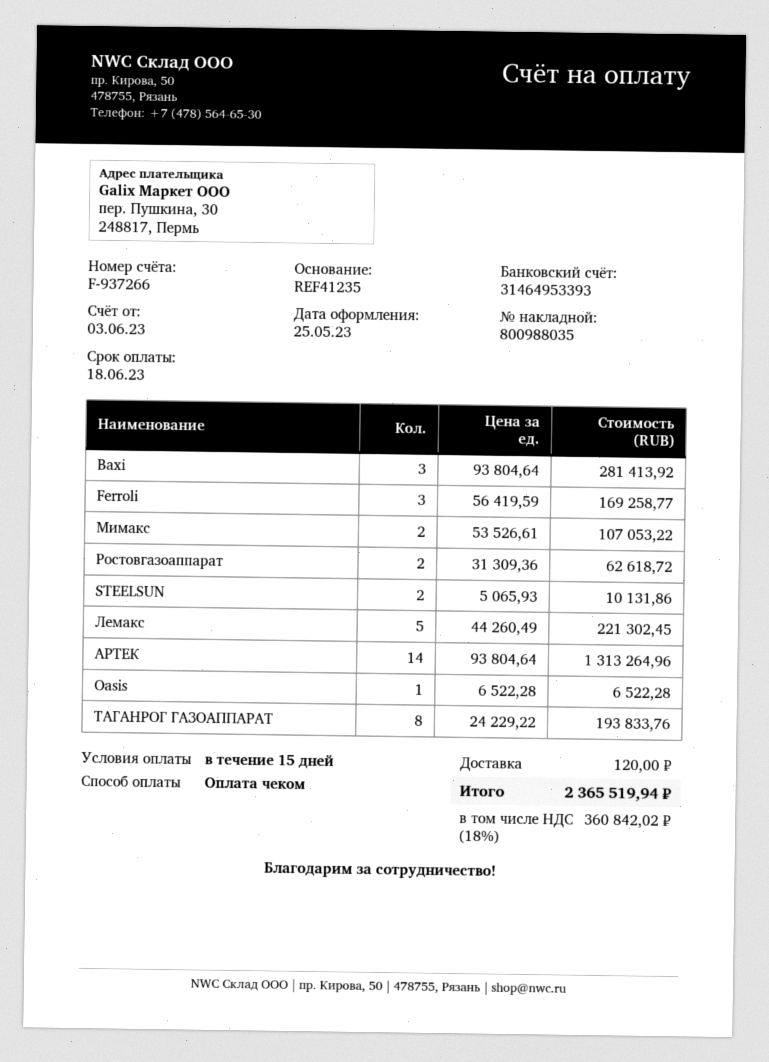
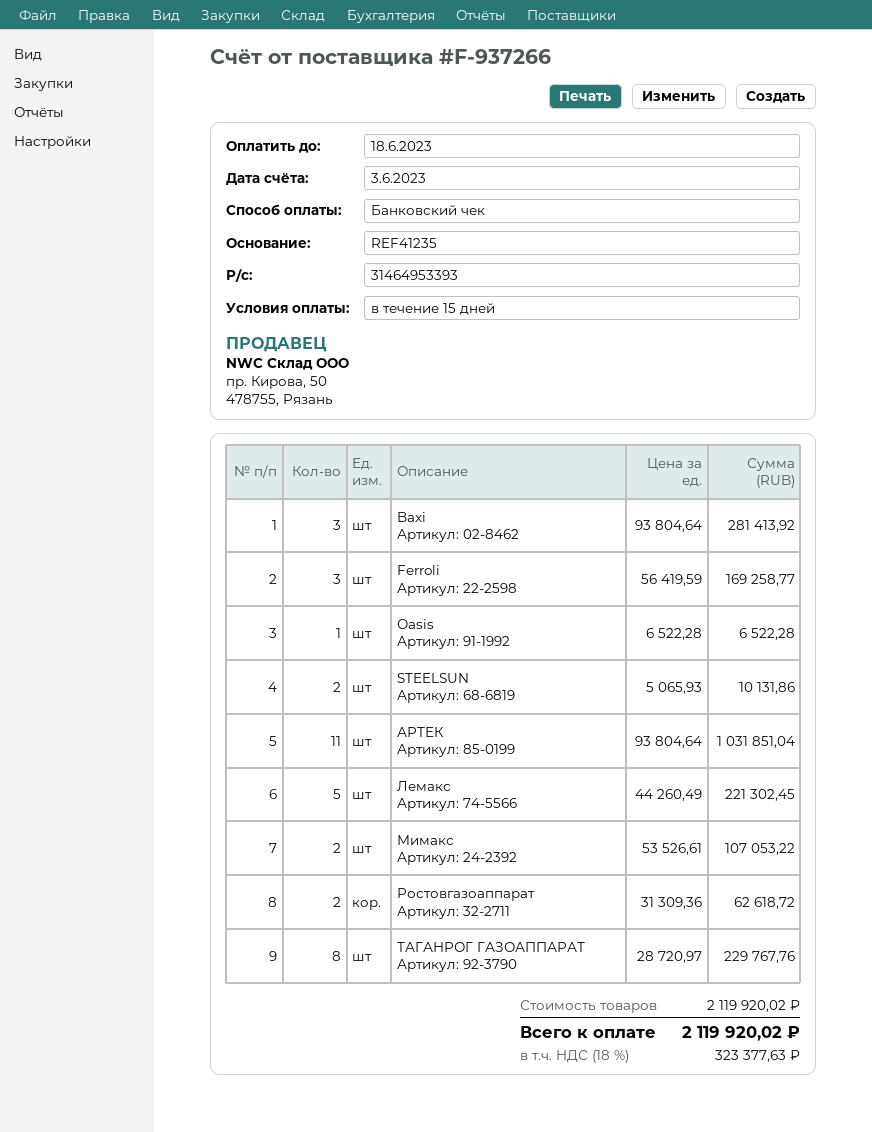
АРТЕК: 14 x 93804.64 = 1313264.96 -> 11 x 93804.64 = 1031851.04
ТАГАНРОГ ГАЗОАППАРАТ: 8 x 24229.22 = 193833.76 -> 8 x 28720.97 = 229767.76
shipping: 120.00 -> none
tax: 18% = 360842.02 -> 18% = 323377.63
total: 2365519.94 -> 2119920.02

